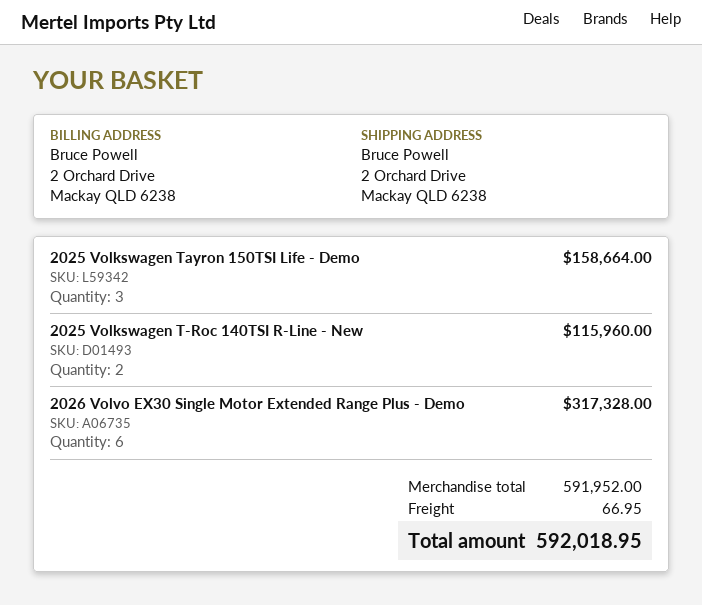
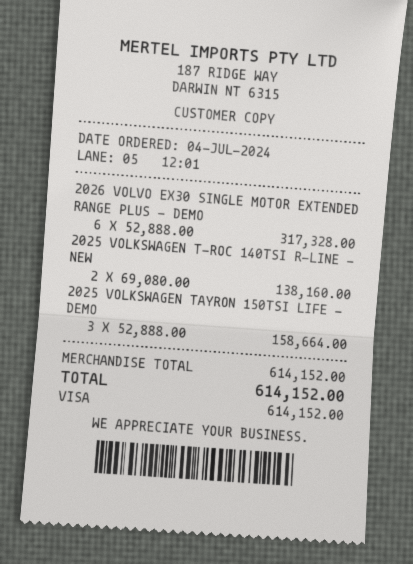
2025 Volkswagen T-Roc 140TSI R-Line - New: 2 for 115960.00 -> 2 for 138160.00
subtotal: 591952.00 -> 614152.00
shipping: 66.95 -> none
total: 592018.95 -> 614152.00

